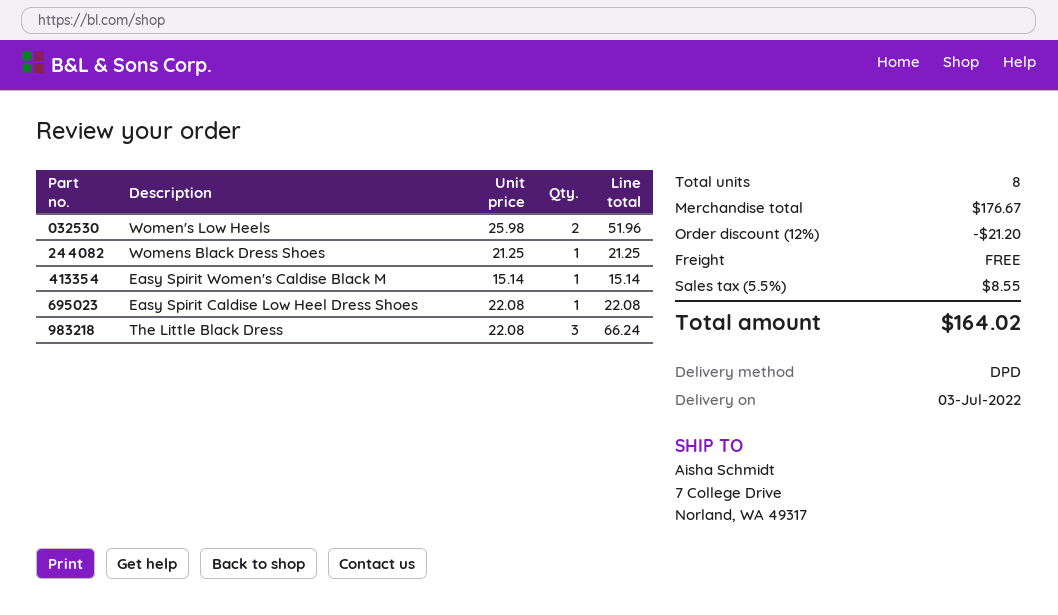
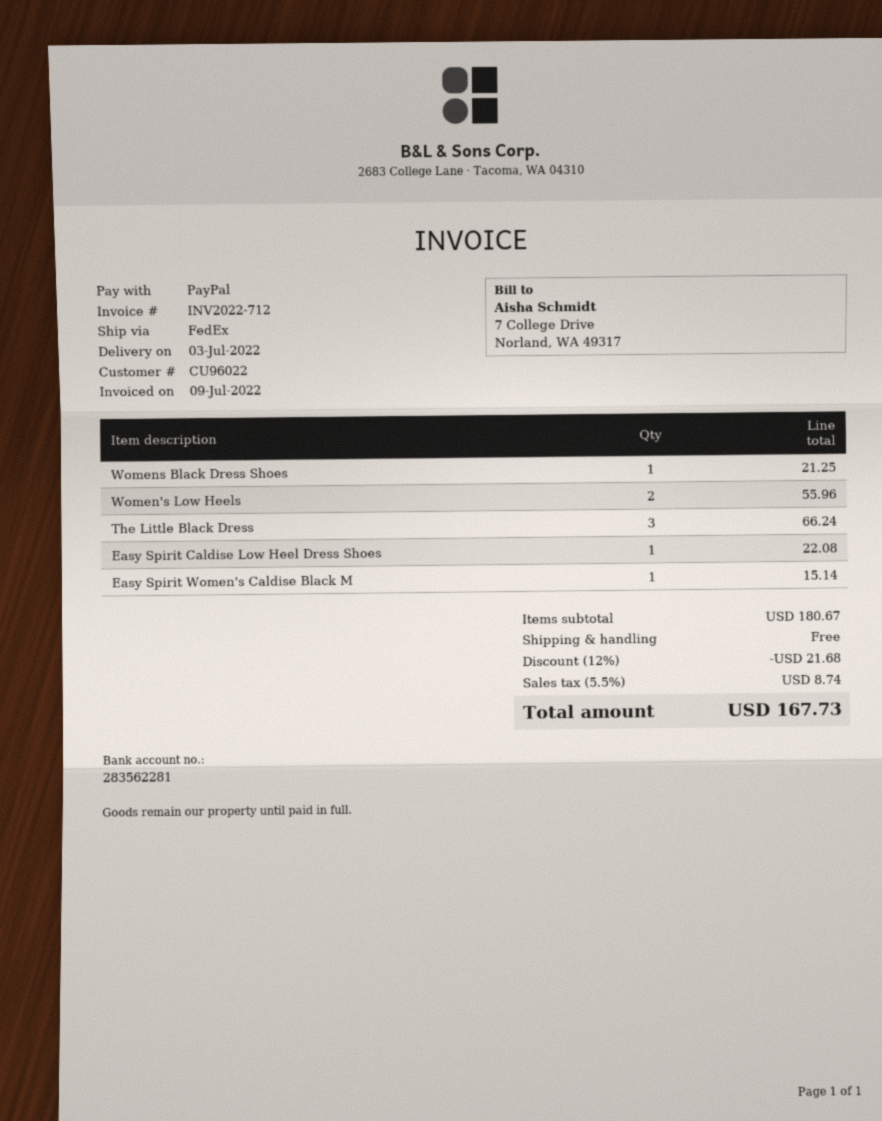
shipping method: DPD -> FedEx
Women's Low Heels: 2 for 51.96 -> 2 for 55.96
subtotal: 176.67 -> 180.67
discount: 12% = 21.20 -> 12% = 21.68
tax: 5.5% = 8.55 -> 5.5% = 8.74
total: 164.02 -> 167.73

